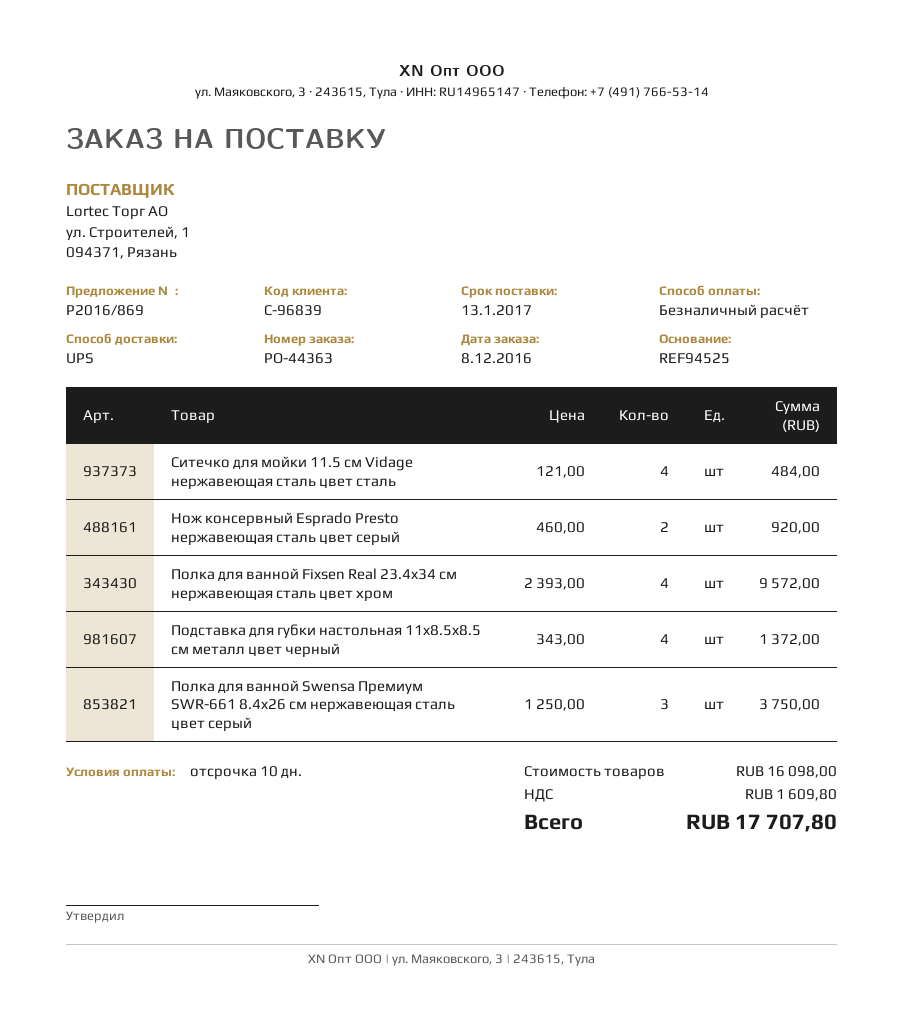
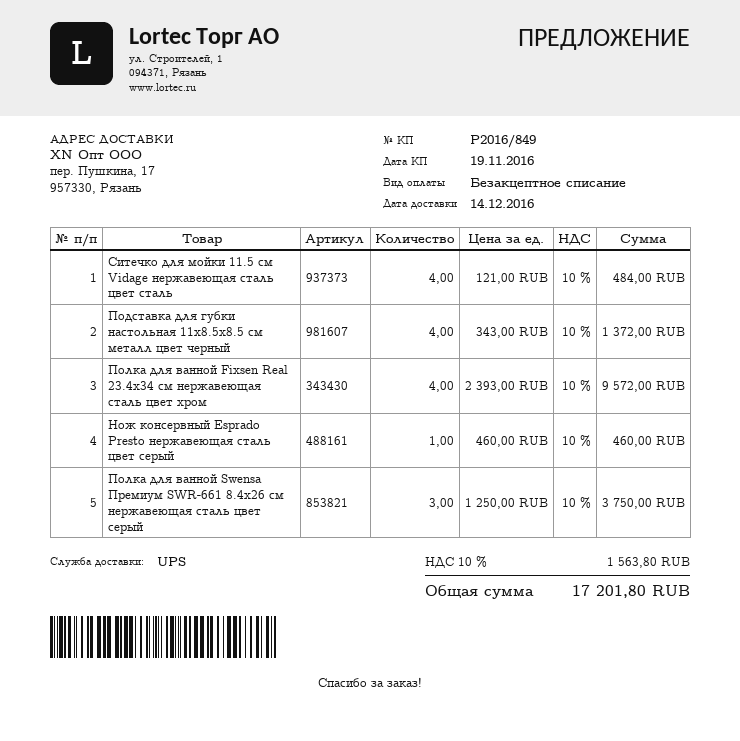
quote number: P2016/869 -> P2016/849
delivery date: 2017-01-13 -> 2016-12-14
payment method: bank transfer -> direct debit
Нож консервный Esprado Presto нержавеющая сталь цвет серый: 2 x 460.00 = 920.00 -> 1 x 460.00 = 460.00
tax: 1609.80 -> 1563.80
total: 17707.80 -> 17201.80

